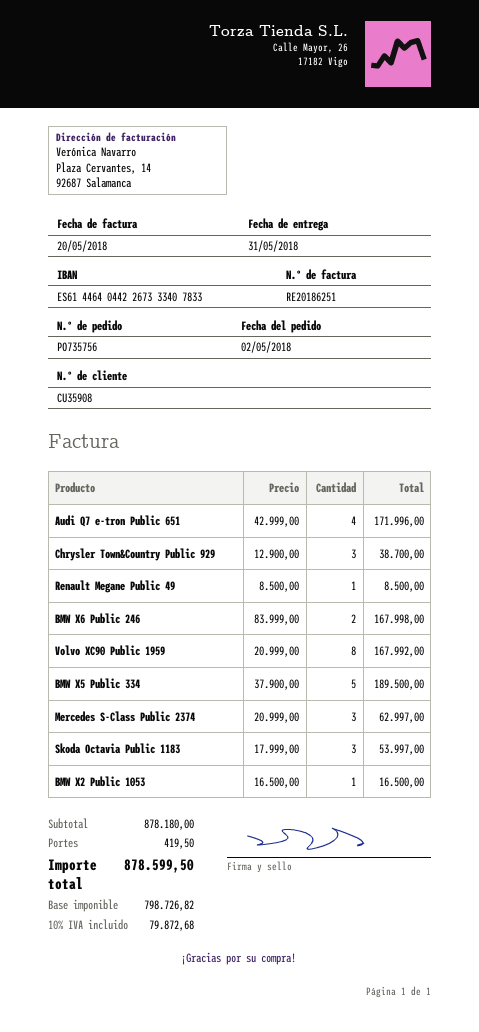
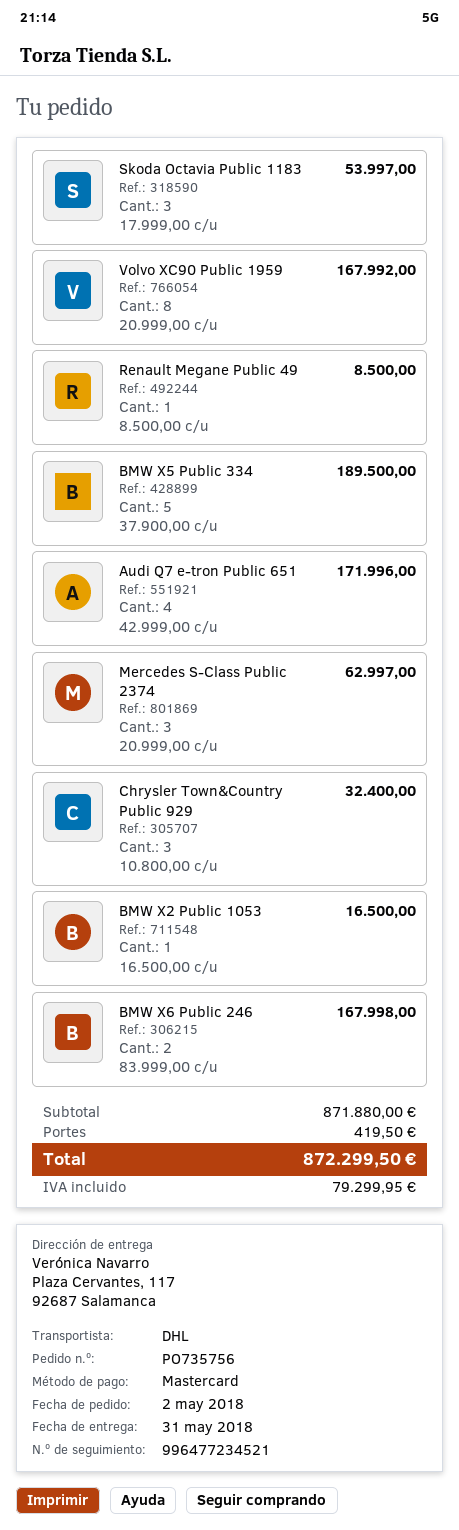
Chrysler Town&Country Public 929: 3 x 12900.00 = 38700.00 -> 3 x 10800.00 = 32400.00
subtotal: 878180.00 -> 871880.00
tax: 79872.68 -> 79299.95
total: 878599.50 -> 872299.50

